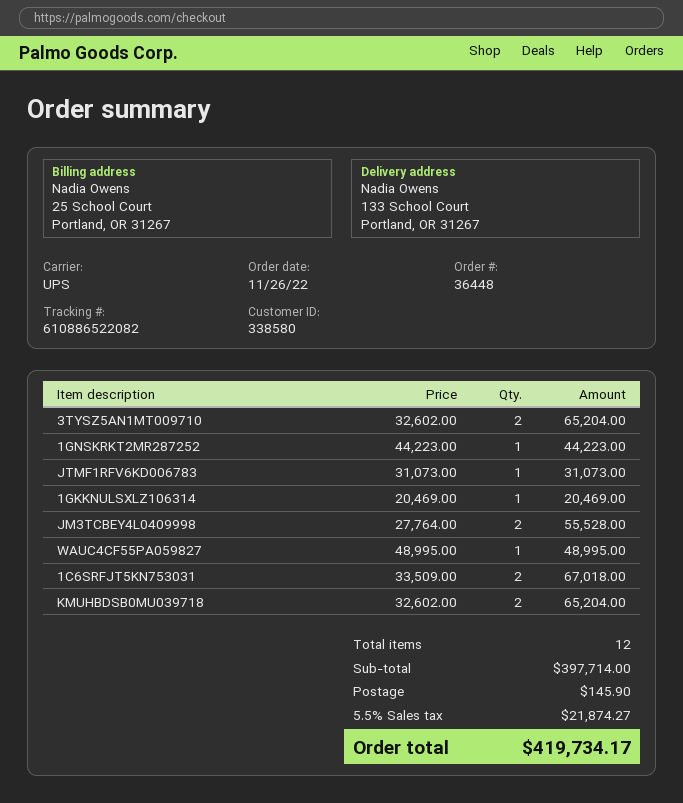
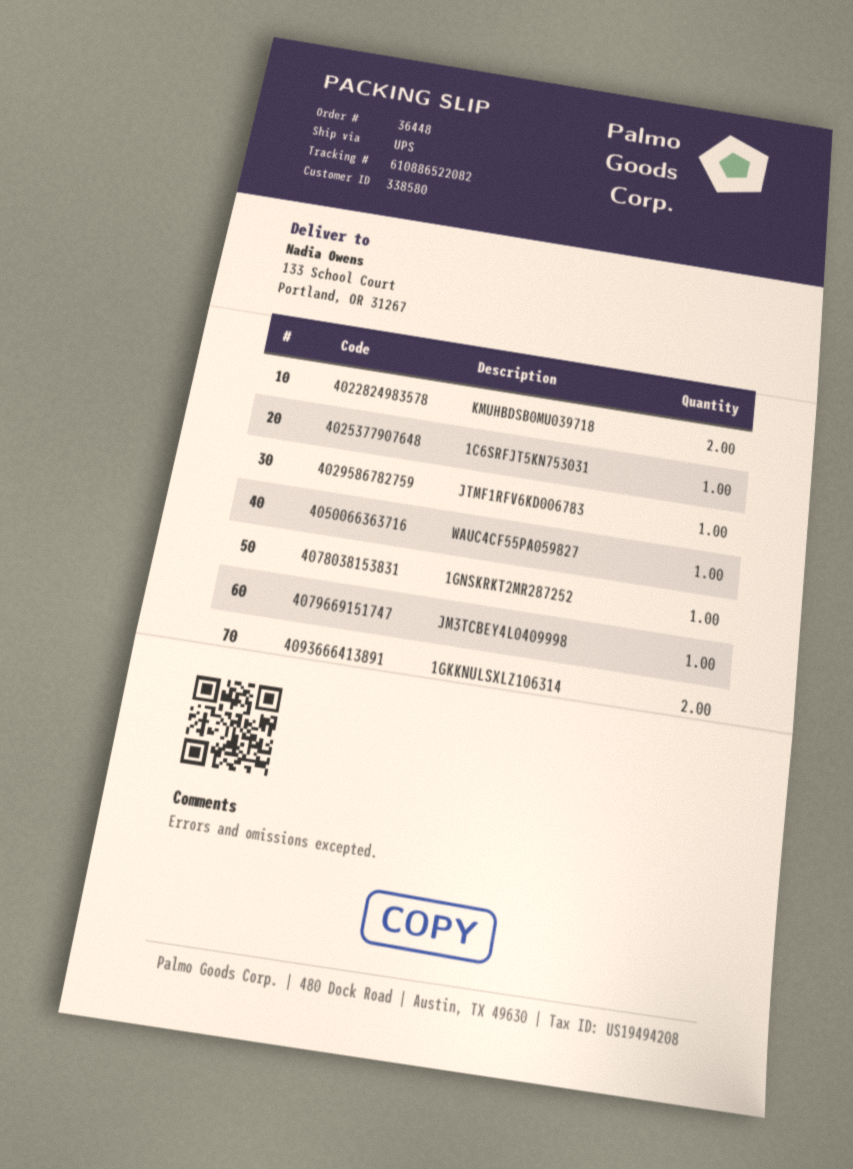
3TYSZ5AN1MT009710: 2 -> none
1GKKNULSXLZ106314: 1 -> 2
JM3TCBEY4L0409998: 2 -> 1
1C6SRFJT5KN753031: 2 -> 1

